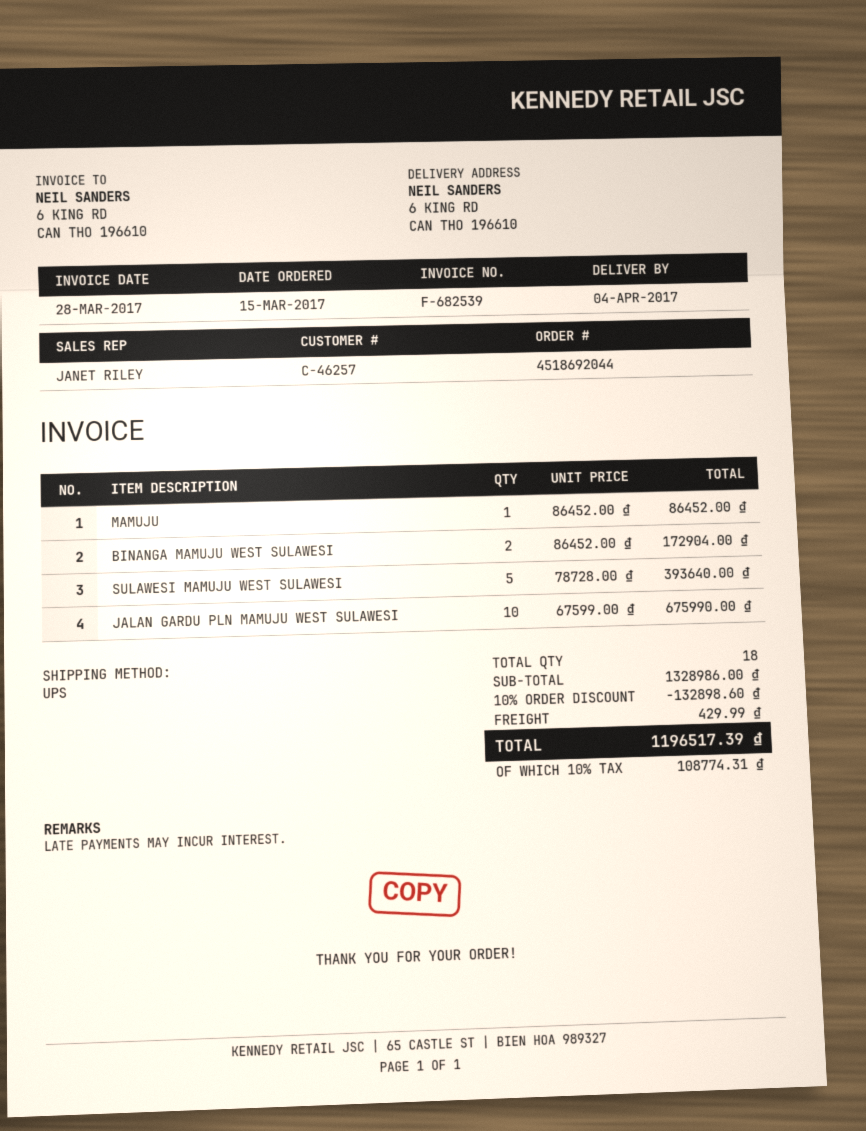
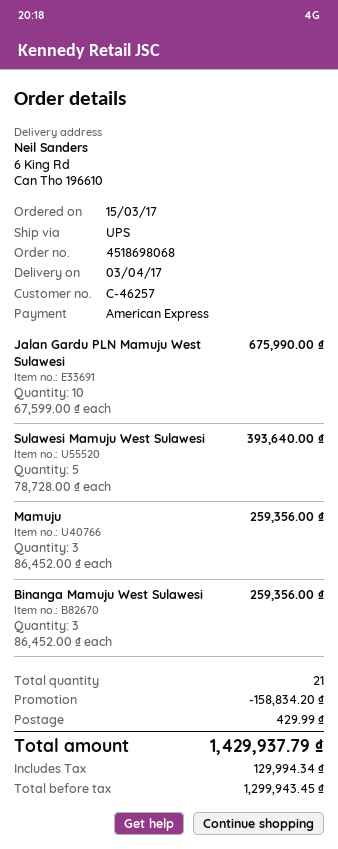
order number: 4518692044 -> 4518698068
delivery date: 2017-04-04 -> 2017-04-03
MAMUJU: 1 x 86452.00 = 86452.00 -> 3 x 86452.00 = 259356.00
BINANGA MAMUJU WEST SULAWESI: 2 x 86452.00 = 172904.00 -> 3 x 86452.00 = 259356.00
total quantity: 18 -> 21
discount: 132898.60 -> 158834.20
tax: 108774.31 -> 129994.34
total: 1196517.39 -> 1429937.79

